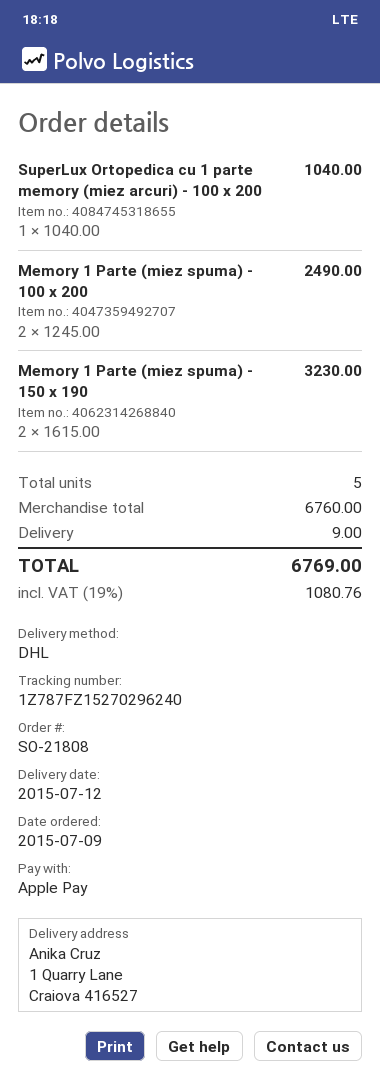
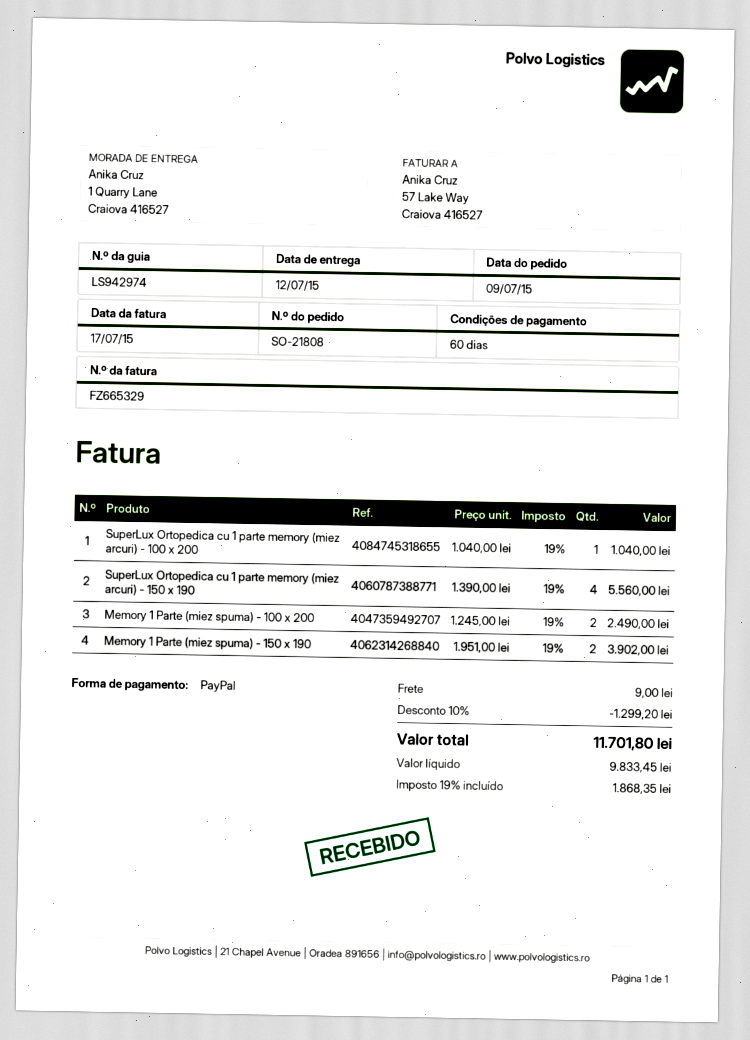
payment method: Apple Pay -> PayPal
Memory 1 Parte (miez spuma) - 150 x 190: 2 x 1615.00 = 3230.00 -> 2 x 1951.00 = 3902.00
SuperLux Ortopedica cu 1 parte memory (miez arcuri) - 150 x 190: none -> 4 x 1390.00 = 5560.00
discount: none -> 10% = 1299.20
tax: 19% = 1080.76 -> 19% = 1868.35
total: 6769.00 -> 11701.80

